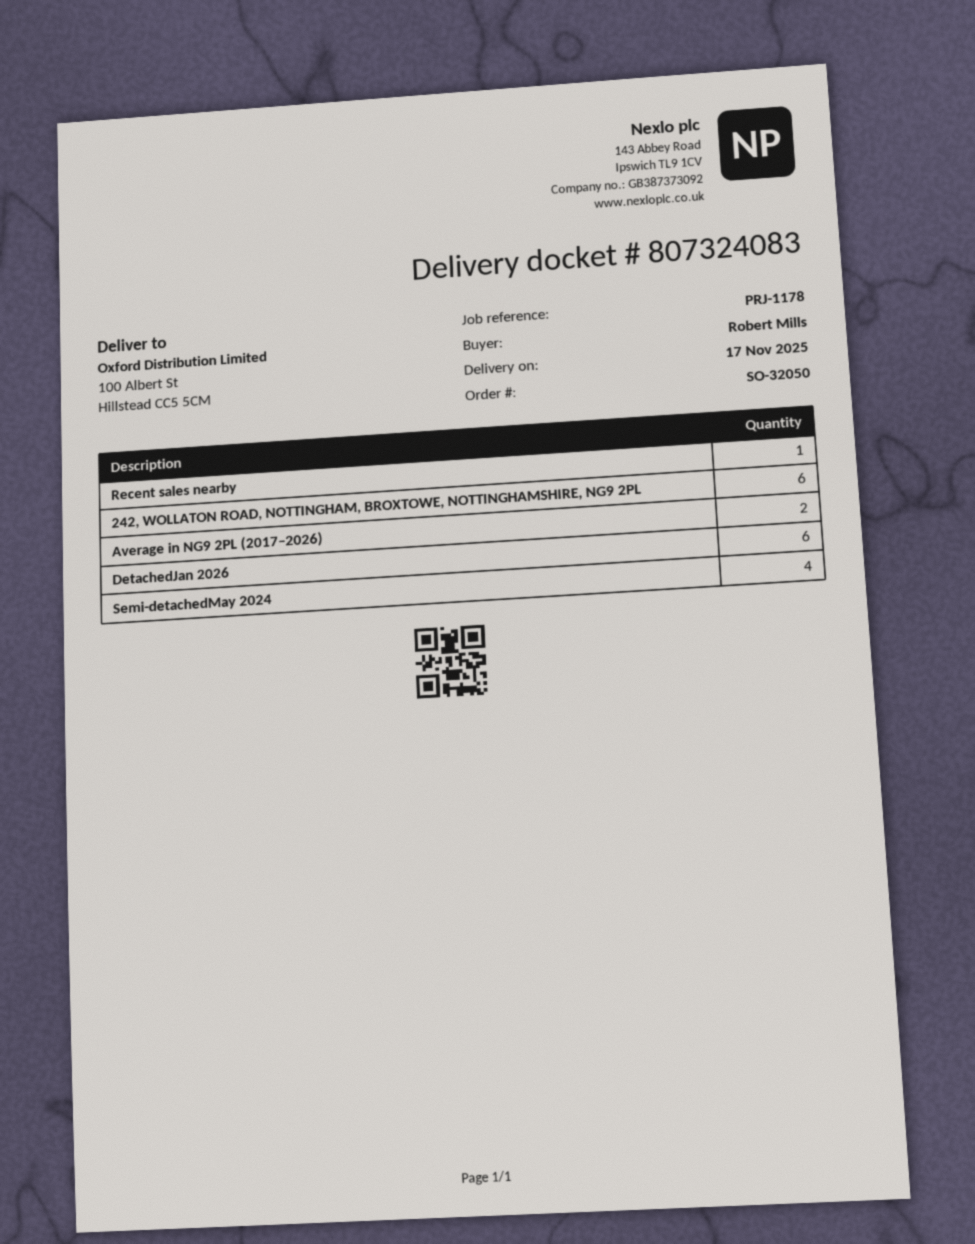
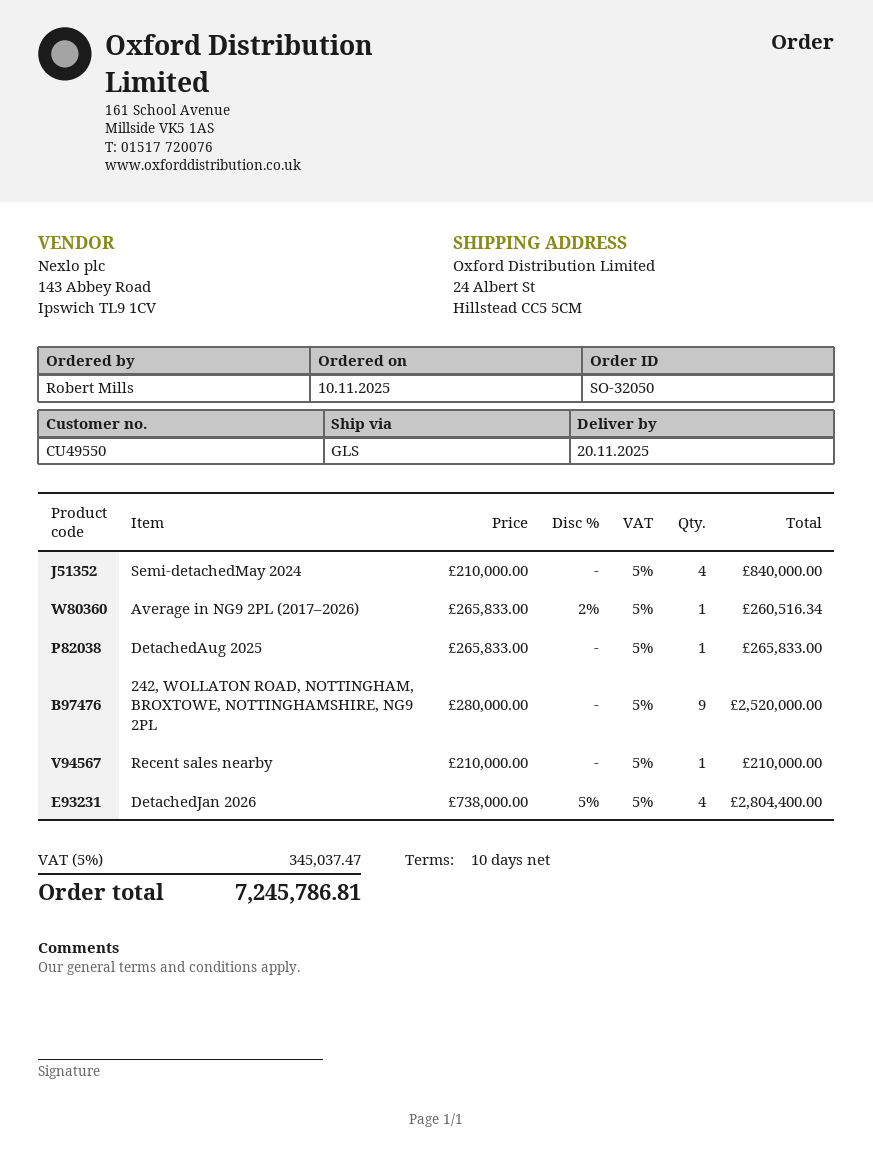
delivery date: 2025-11-17 -> 2025-11-20
ship to: 100 Albert St, Hillstead CC5 5CM -> 24 Albert St, Hillstead CC5 5CM
242, WOLLATON ROAD, NOTTINGHAM, BROXTOWE, NOTTINGHAMSHIRE, NG9 2PL: 6 -> 9
Average in NG9 2PL (2017–2026): 2 -> 1
DetachedJan 2026: 6 -> 4
DetachedAug 2025: none -> 1

